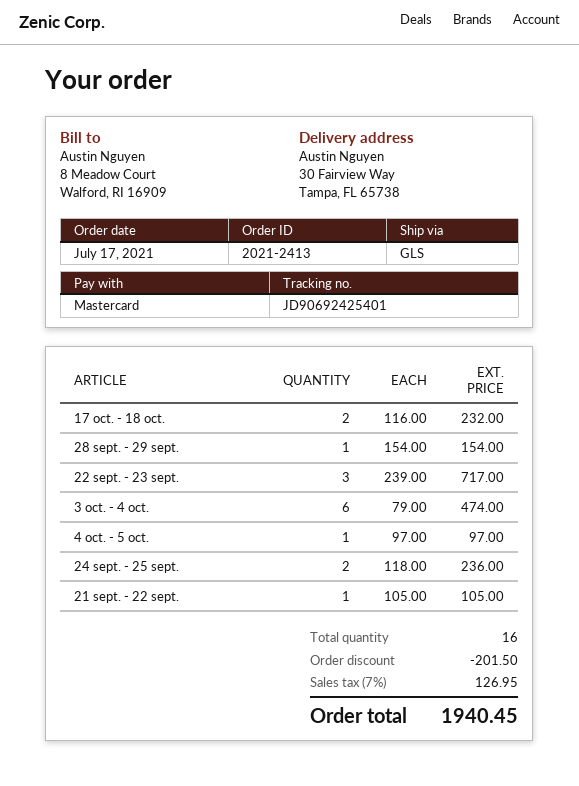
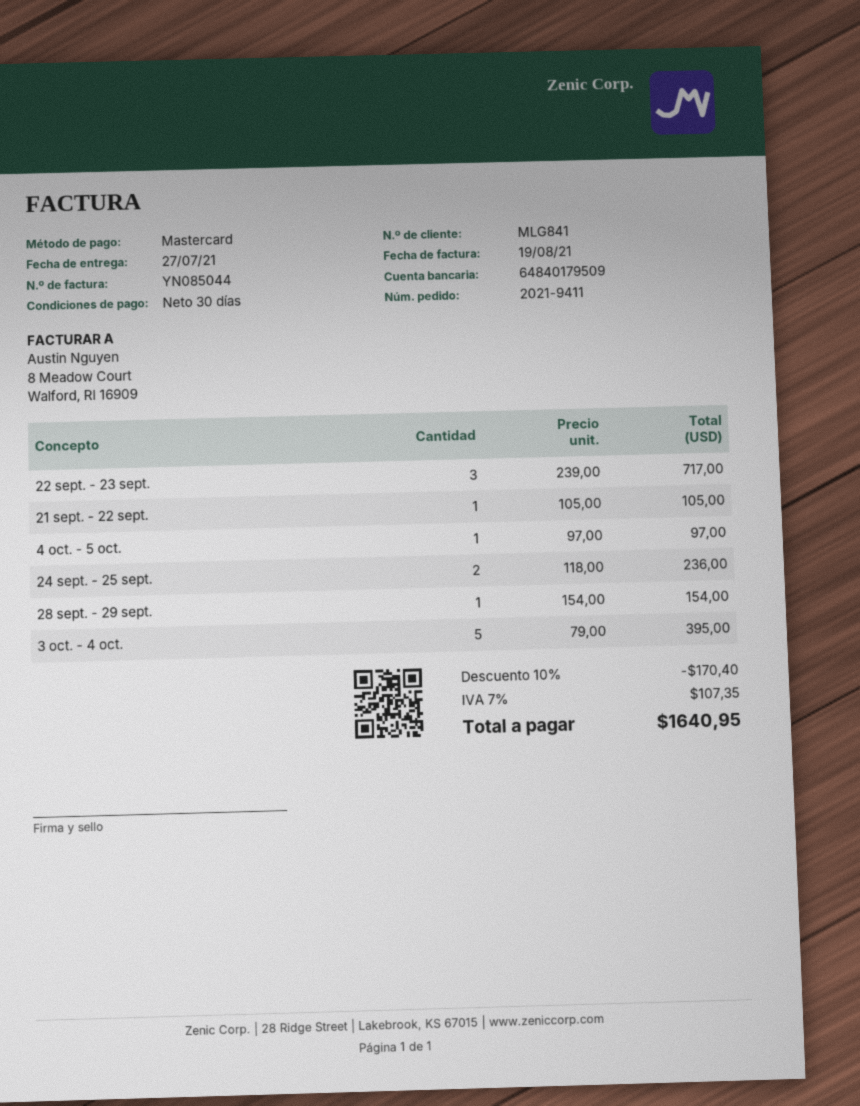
order number: 2021-2413 -> 2021-9411
17 oct. - 18 oct.: 2 x 116.00 = 232.00 -> none
3 oct. - 4 oct.: 6 x 79.00 = 474.00 -> 5 x 79.00 = 395.00
discount: 201.50 -> 170.40
tax: 7% = 126.95 -> 7% = 107.35
total: 1940.45 -> 1640.95

